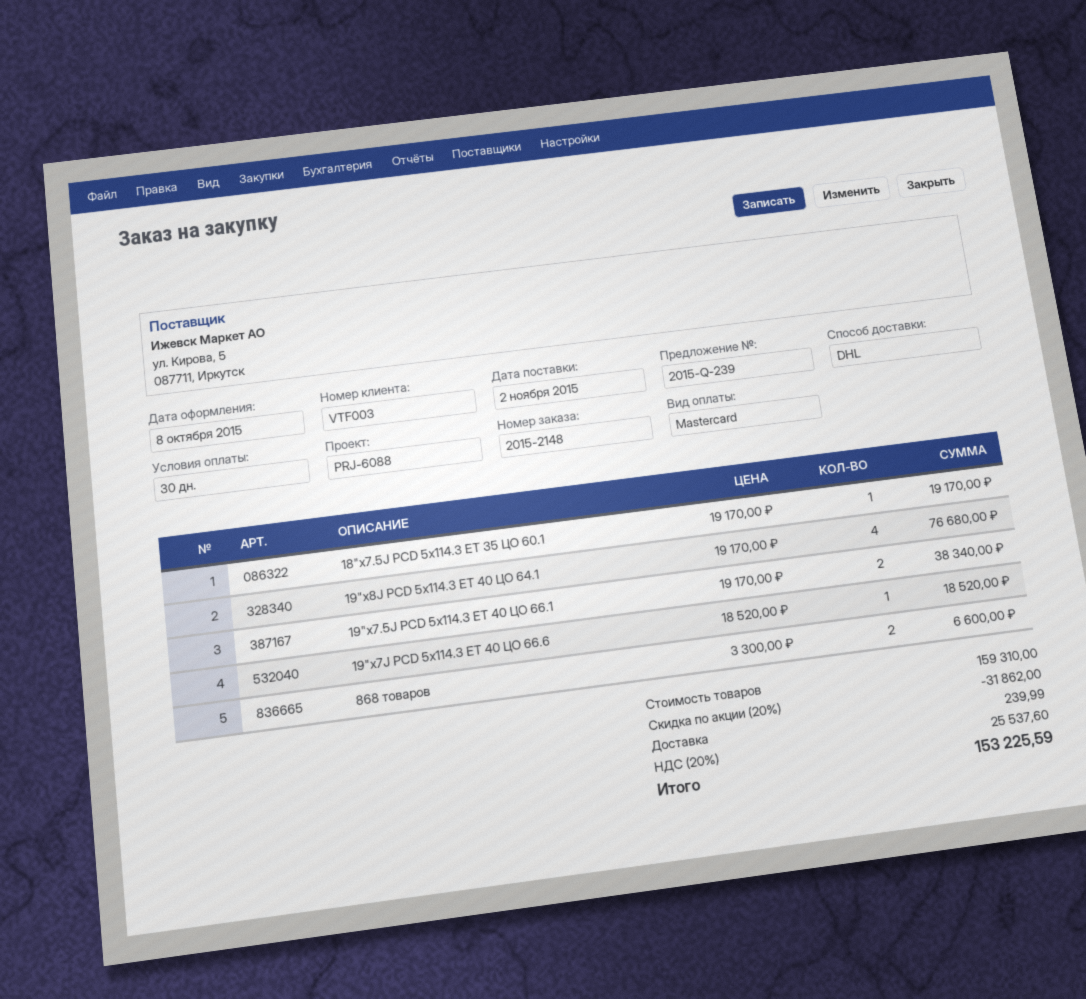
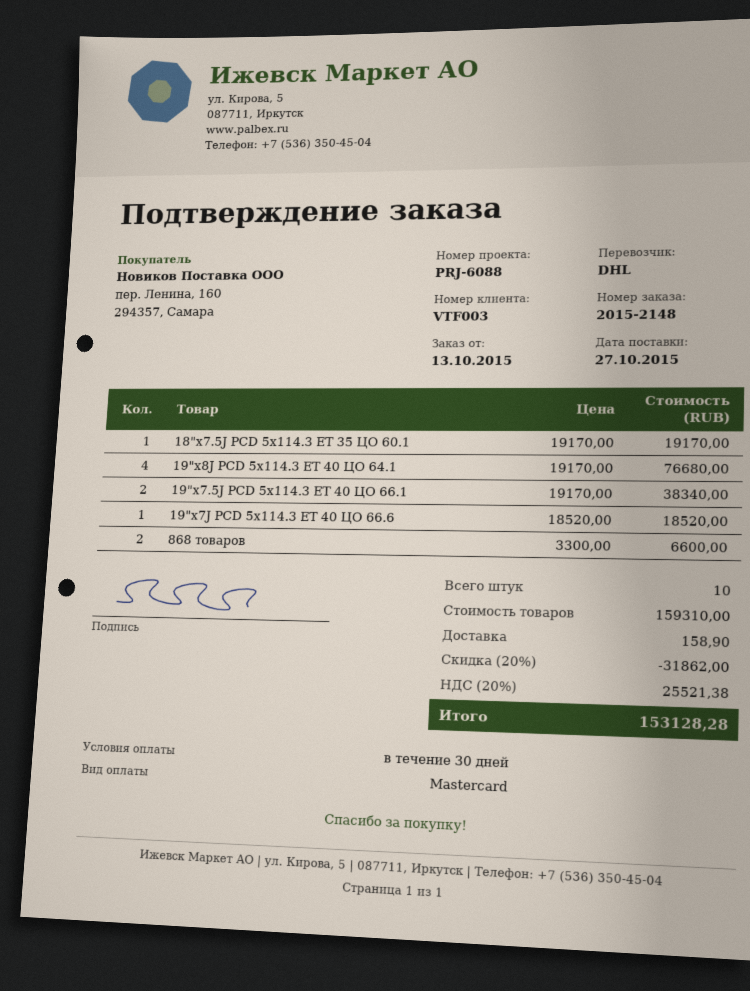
order date: 2015-10-08 -> 2015-10-13
delivery date: 2015-11-02 -> 2015-10-27
shipping: 239.99 -> 158.90
tax: 20% = 25537.60 -> 20% = 25521.38
total: 153225.59 -> 153128.28

